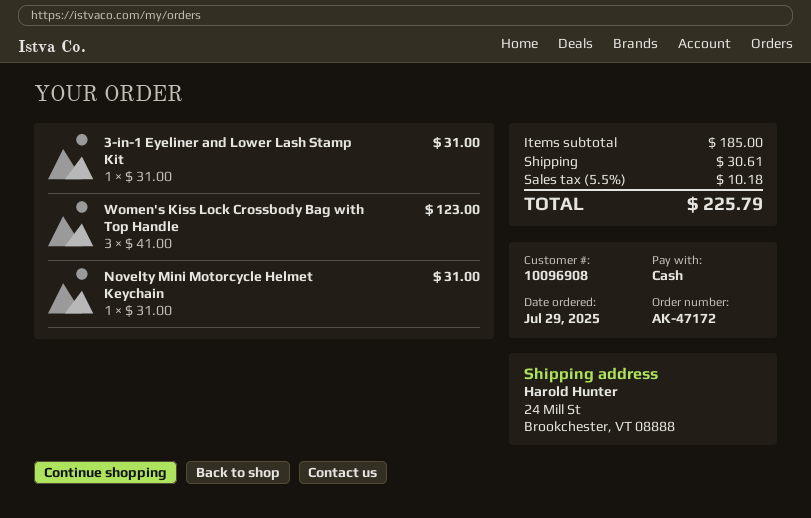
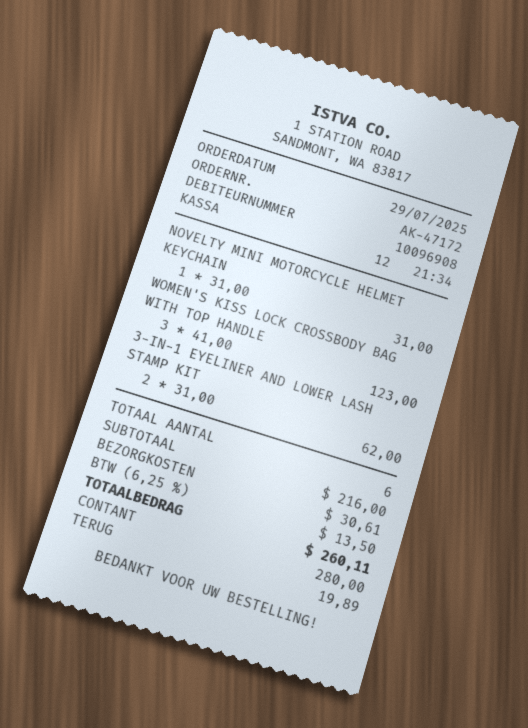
3-in-1 Eyeliner and Lower Lash Stamp Kit: 1 x 31.00 = 31.00 -> 2 x 31.00 = 62.00
subtotal: 185.00 -> 216.00
tax: 5.5% = 10.18 -> 6.25% = 13.50
total: 225.79 -> 260.11

